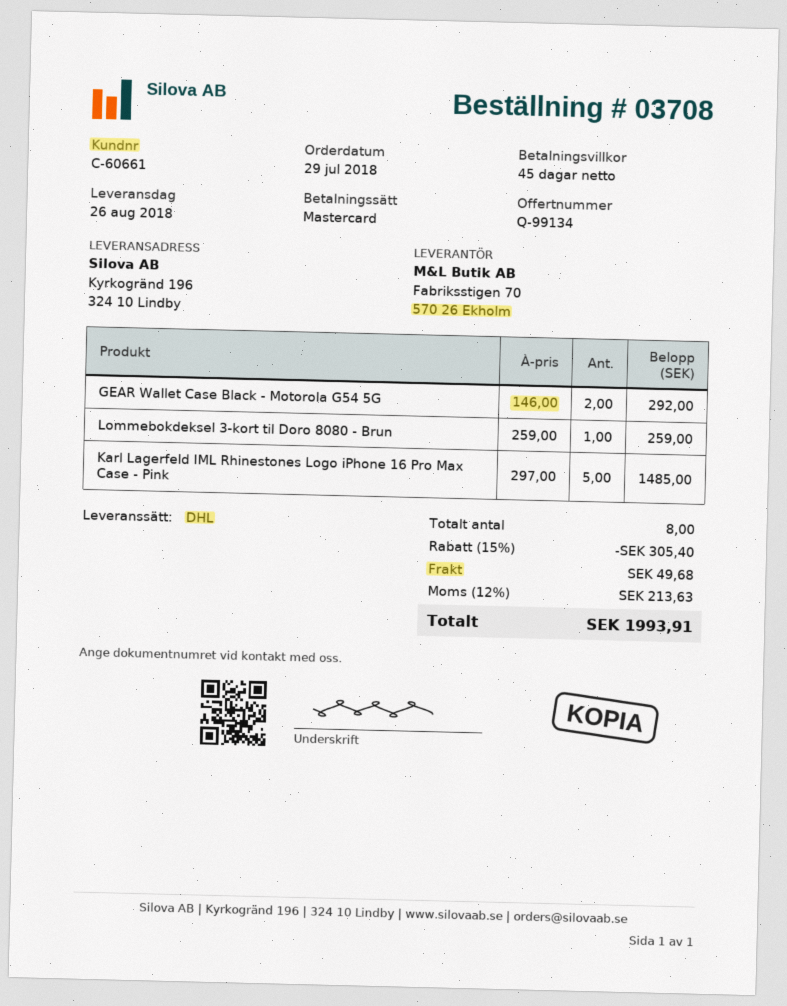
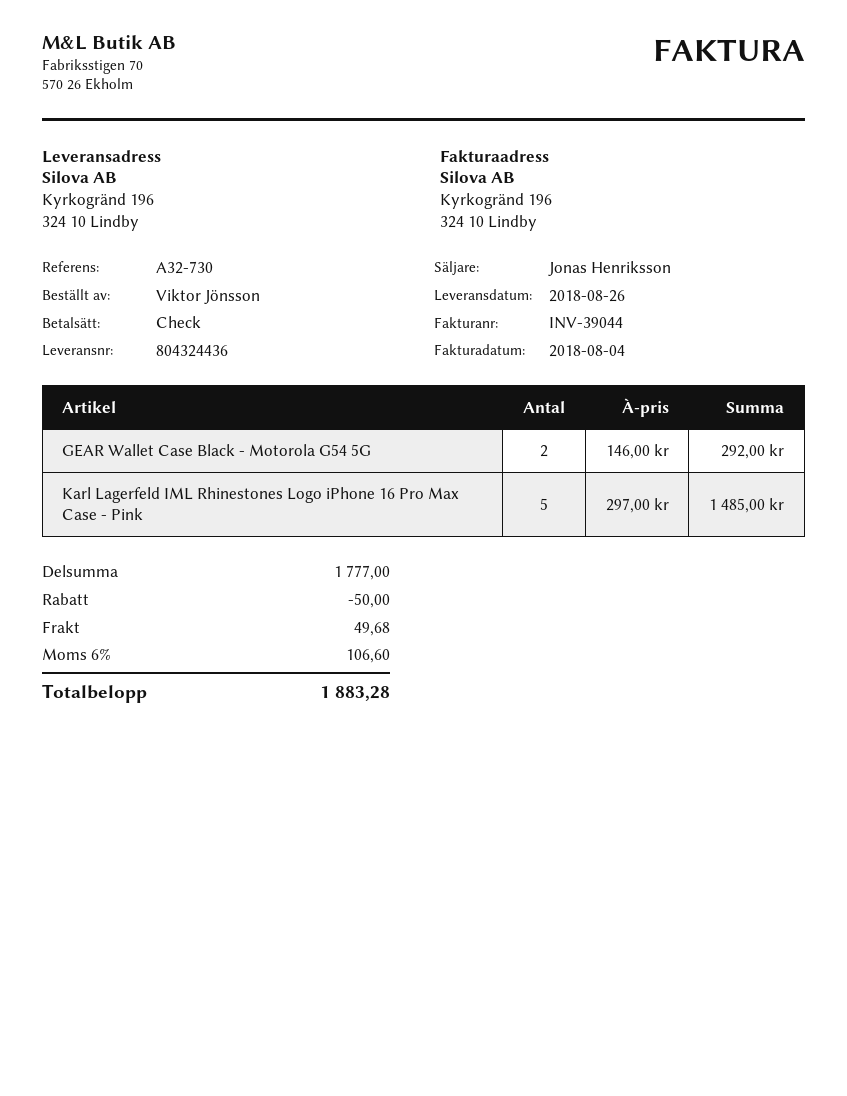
payment method: Mastercard -> cheque
Lommebokdeksel 3-kort til Doro 8080 - Brun: 1 x 259.00 = 259.00 -> none
discount: 305.40 -> 50.00
tax: 12% = 213.63 -> 6% = 106.60
total: 1993.91 -> 1883.28

